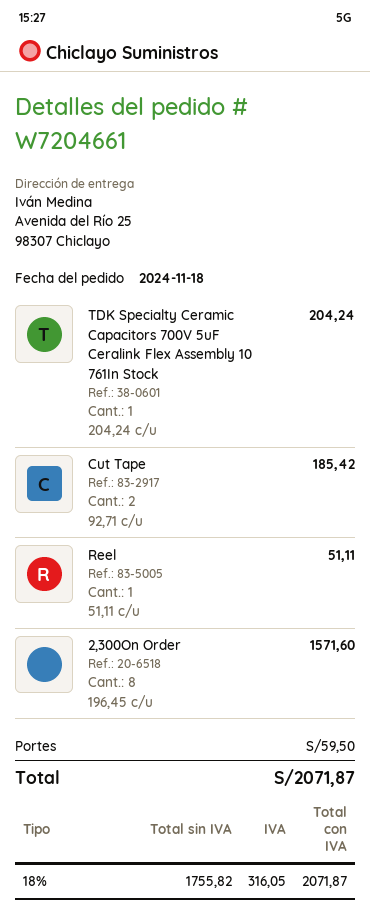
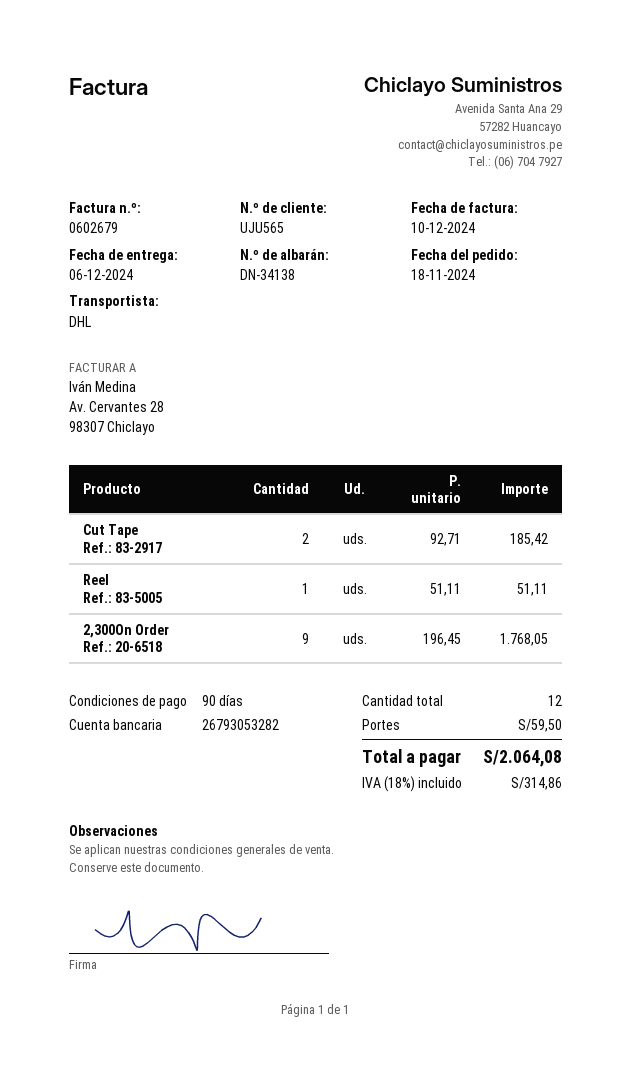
TDK Specialty Ceramic Capacitors 700V 5uF Ceralink Flex Assembly 10 761In Stock: 1 x 204.24 = 204.24 -> none
2,300On Order: 8 x 196.45 = 1571.60 -> 9 x 196.45 = 1768.05
tax: 18% = 316.05 -> 18% = 314.86
total: 2071.87 -> 2064.08

